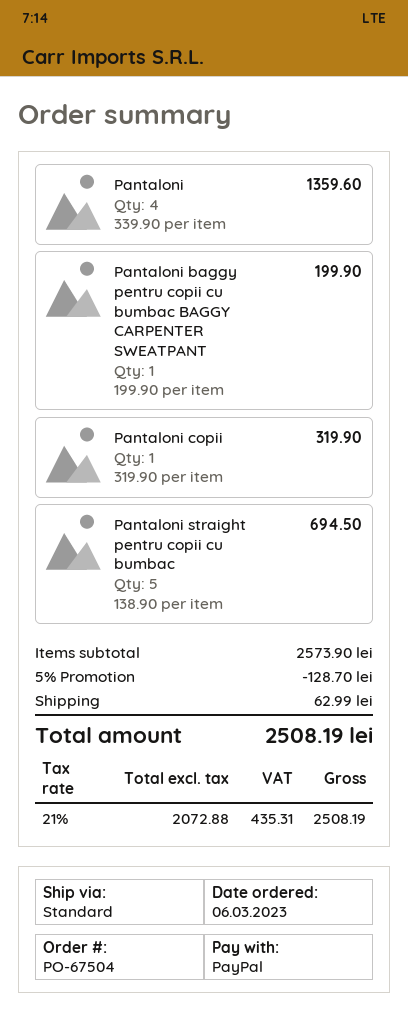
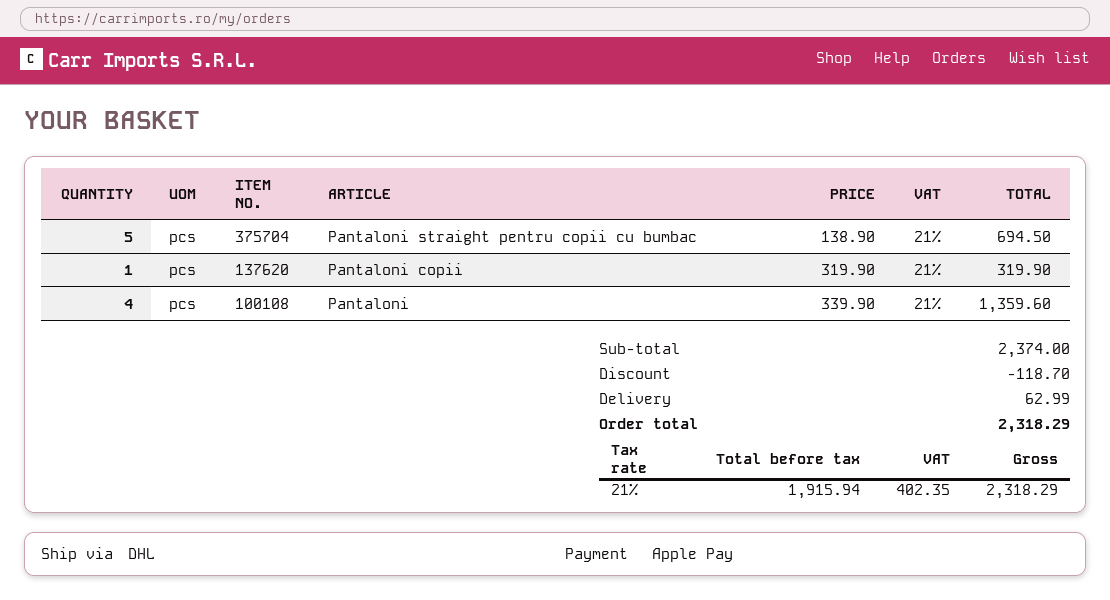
payment method: PayPal -> Apple Pay
shipping method: standard -> DHL
Pantaloni baggy pentru copii cu bumbac BAGGY CARPENTER SWEATPANT: 1 x 199.90 = 199.90 -> none
subtotal: 2573.90 -> 2374.00
discount: 128.70 -> 118.70
net: 2072.88 -> 1915.94
tax: 21% = 435.31 -> 21% = 402.35
total: 2508.19 -> 2318.29

